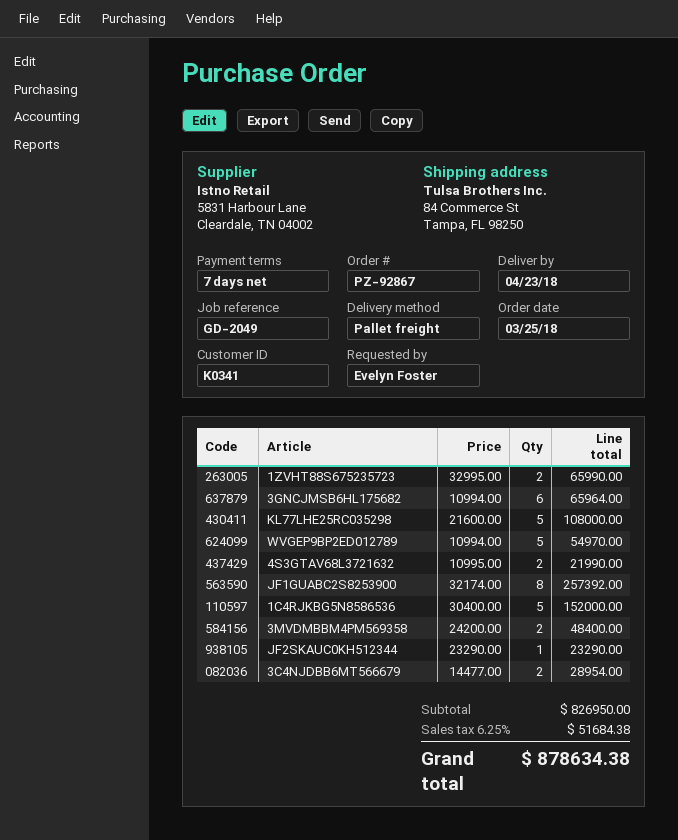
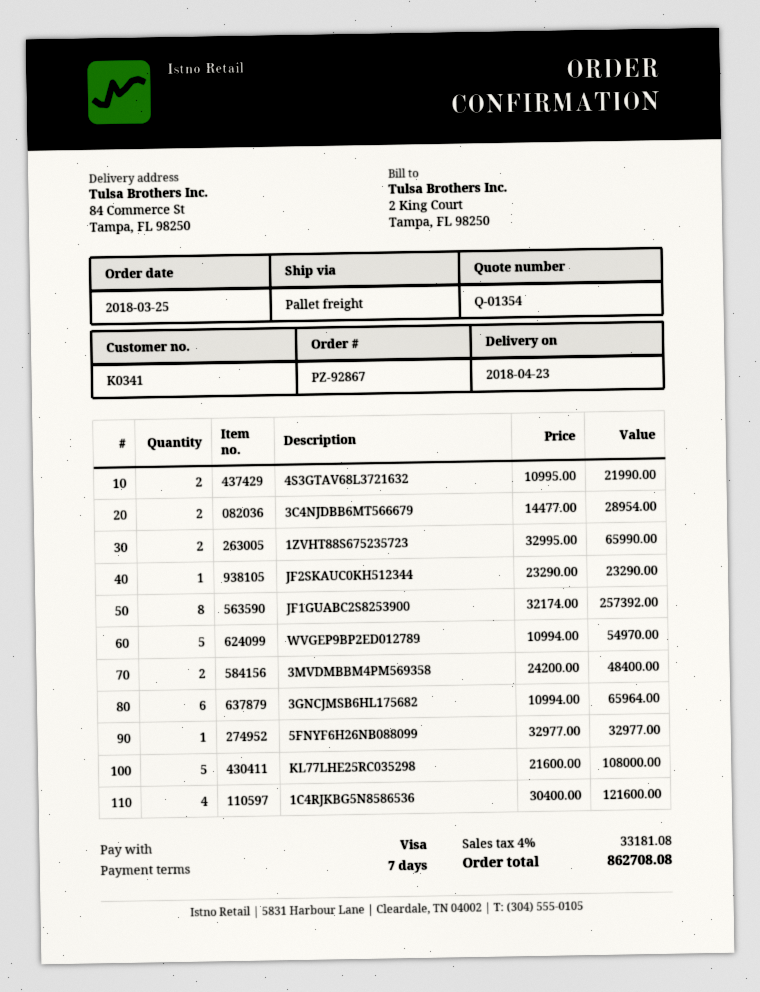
1C4RJKBG5N8586536: 5 x 30400.00 = 152000.00 -> 4 x 30400.00 = 121600.00
5FNYF6H26NB088099: none -> 1 x 32977.00 = 32977.00
tax: 6.25% = 51684.38 -> 4% = 33181.08
total: 878634.38 -> 862708.08

